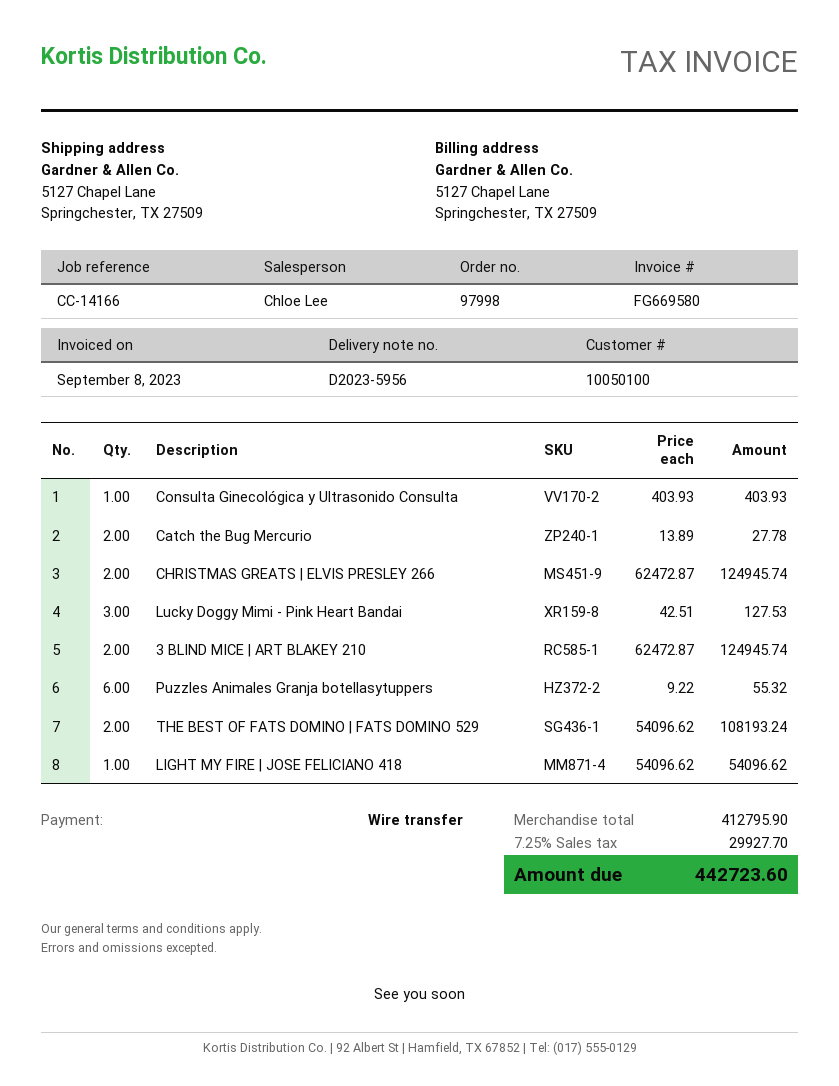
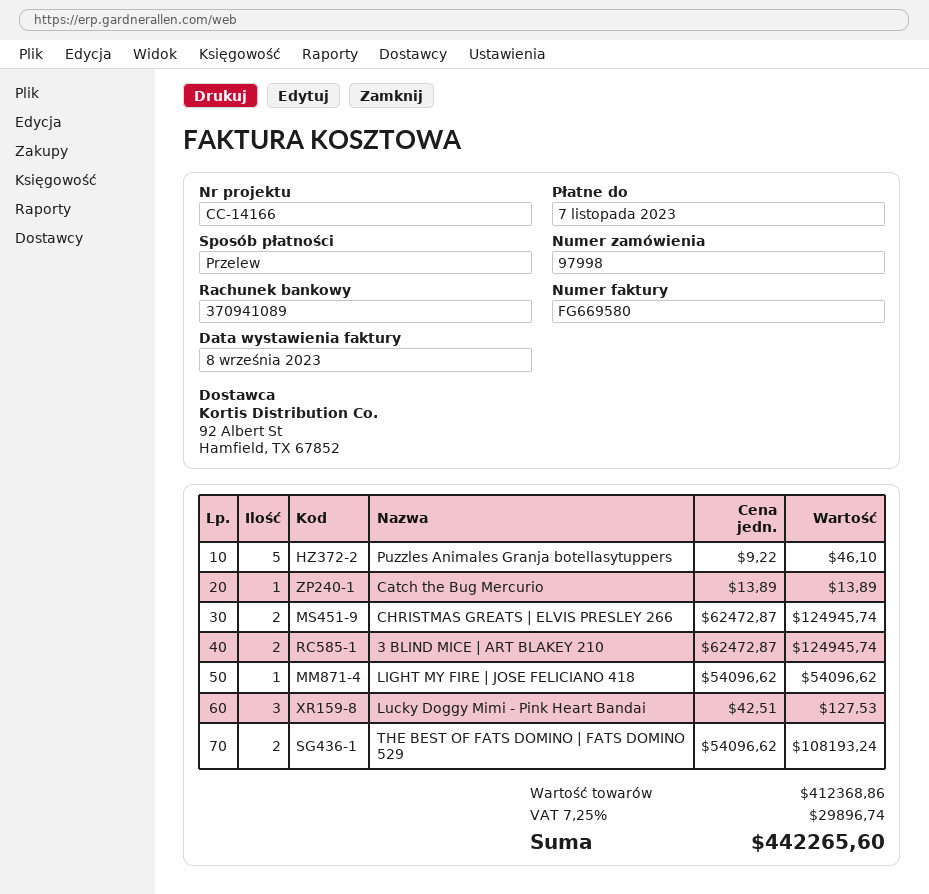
Consulta Ginecológica y Ultrasonido Consulta: 1 x 403.93 = 403.93 -> none
Catch the Bug Mercurio: 2 x 13.89 = 27.78 -> 1 x 13.89 = 13.89
Puzzles Animales Granja botellasytuppers: 6 x 9.22 = 55.32 -> 5 x 9.22 = 46.10
subtotal: 412795.90 -> 412368.86
tax: 7.25% = 29927.70 -> 7.25% = 29896.74
total: 442723.60 -> 442265.60

